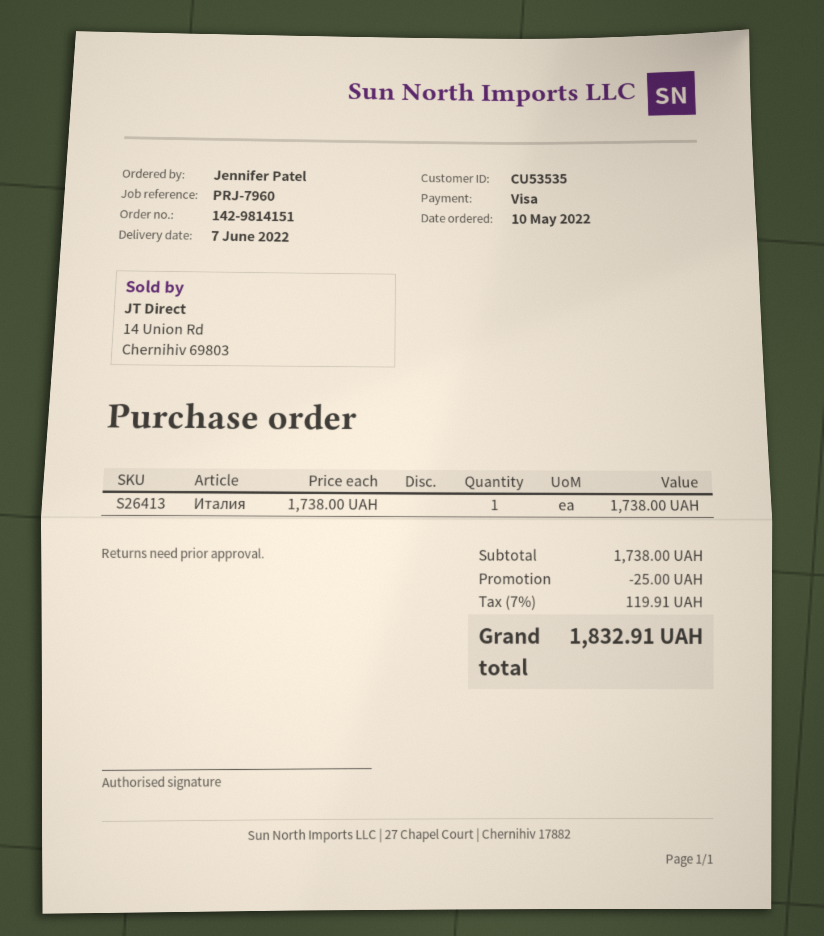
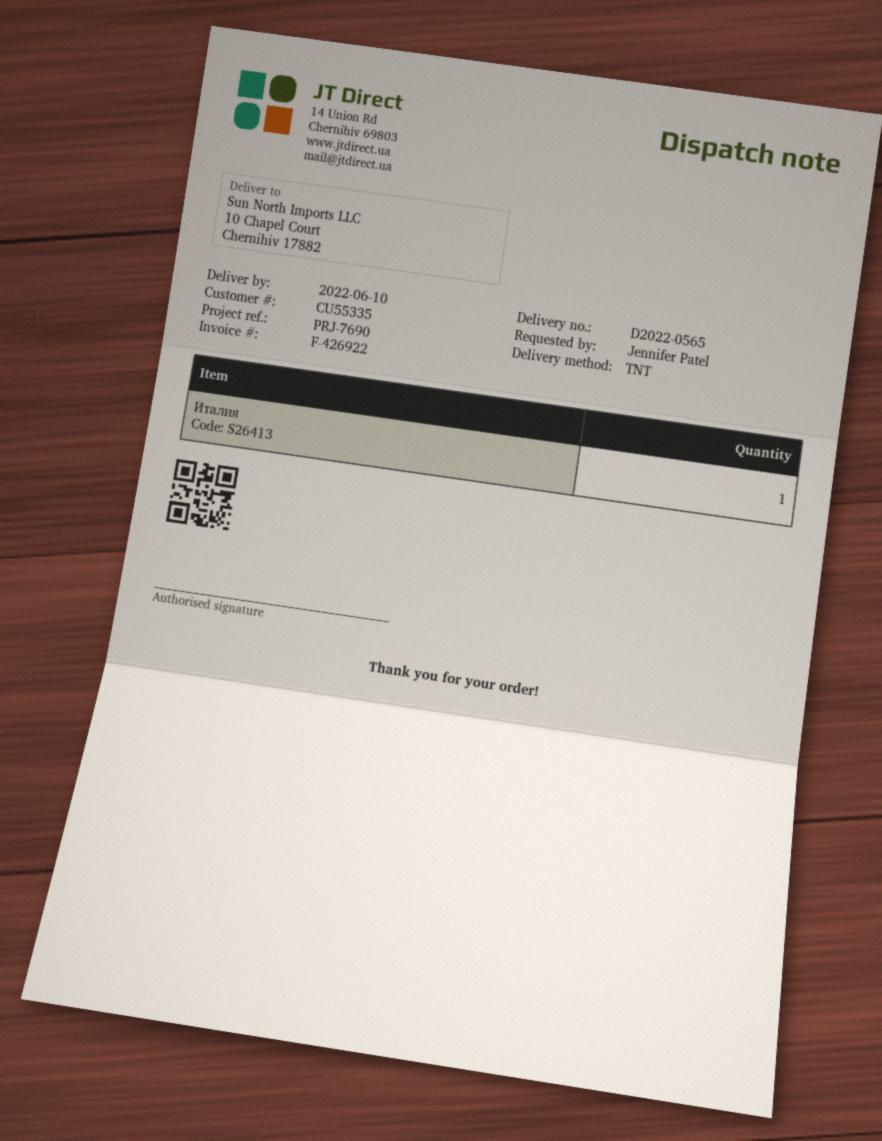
delivery date: 2022-06-07 -> 2022-06-10
customer number: CU53535 -> CU55335
reference: PRJ-7960 -> PRJ-7690

